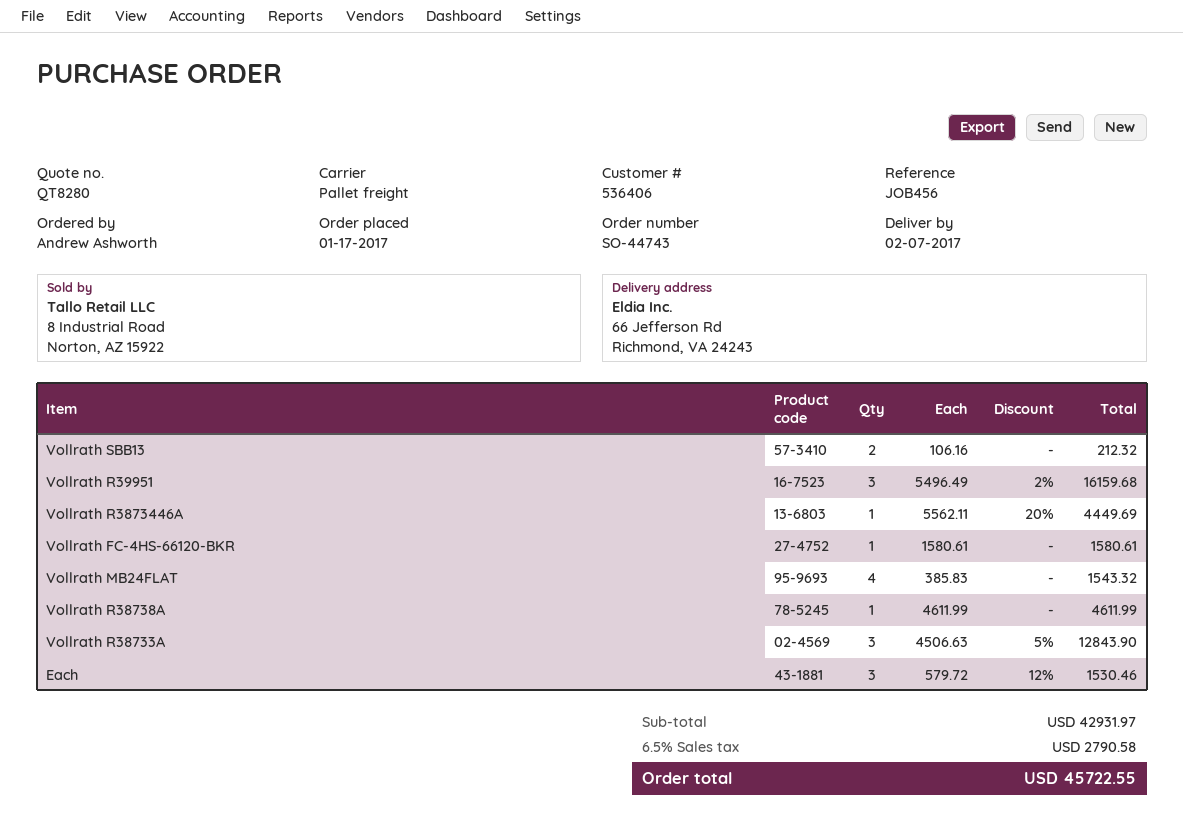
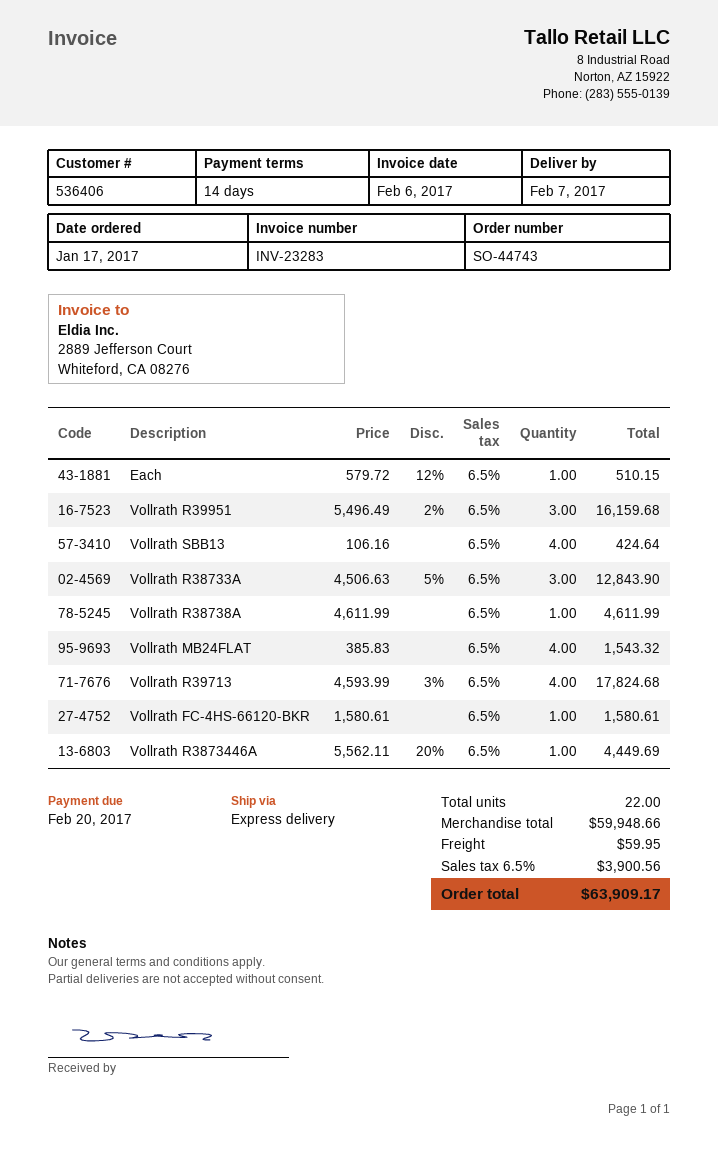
shipping method: pallet freight -> express
Vollrath SBB13: 2 x 106.16 = 212.32 -> 4 x 106.16 = 424.64
Each: 3 x 579.72 - 12% = 1530.46 -> 1 x 579.72 - 12% = 510.15
Vollrath R39713: none -> 4 x 4593.99 - 3% = 17824.68
subtotal: 42931.97 -> 59948.66
shipping: none -> 59.95
tax: 6.5% = 2790.58 -> 6.5% = 3900.56
total: 45722.55 -> 63909.17

